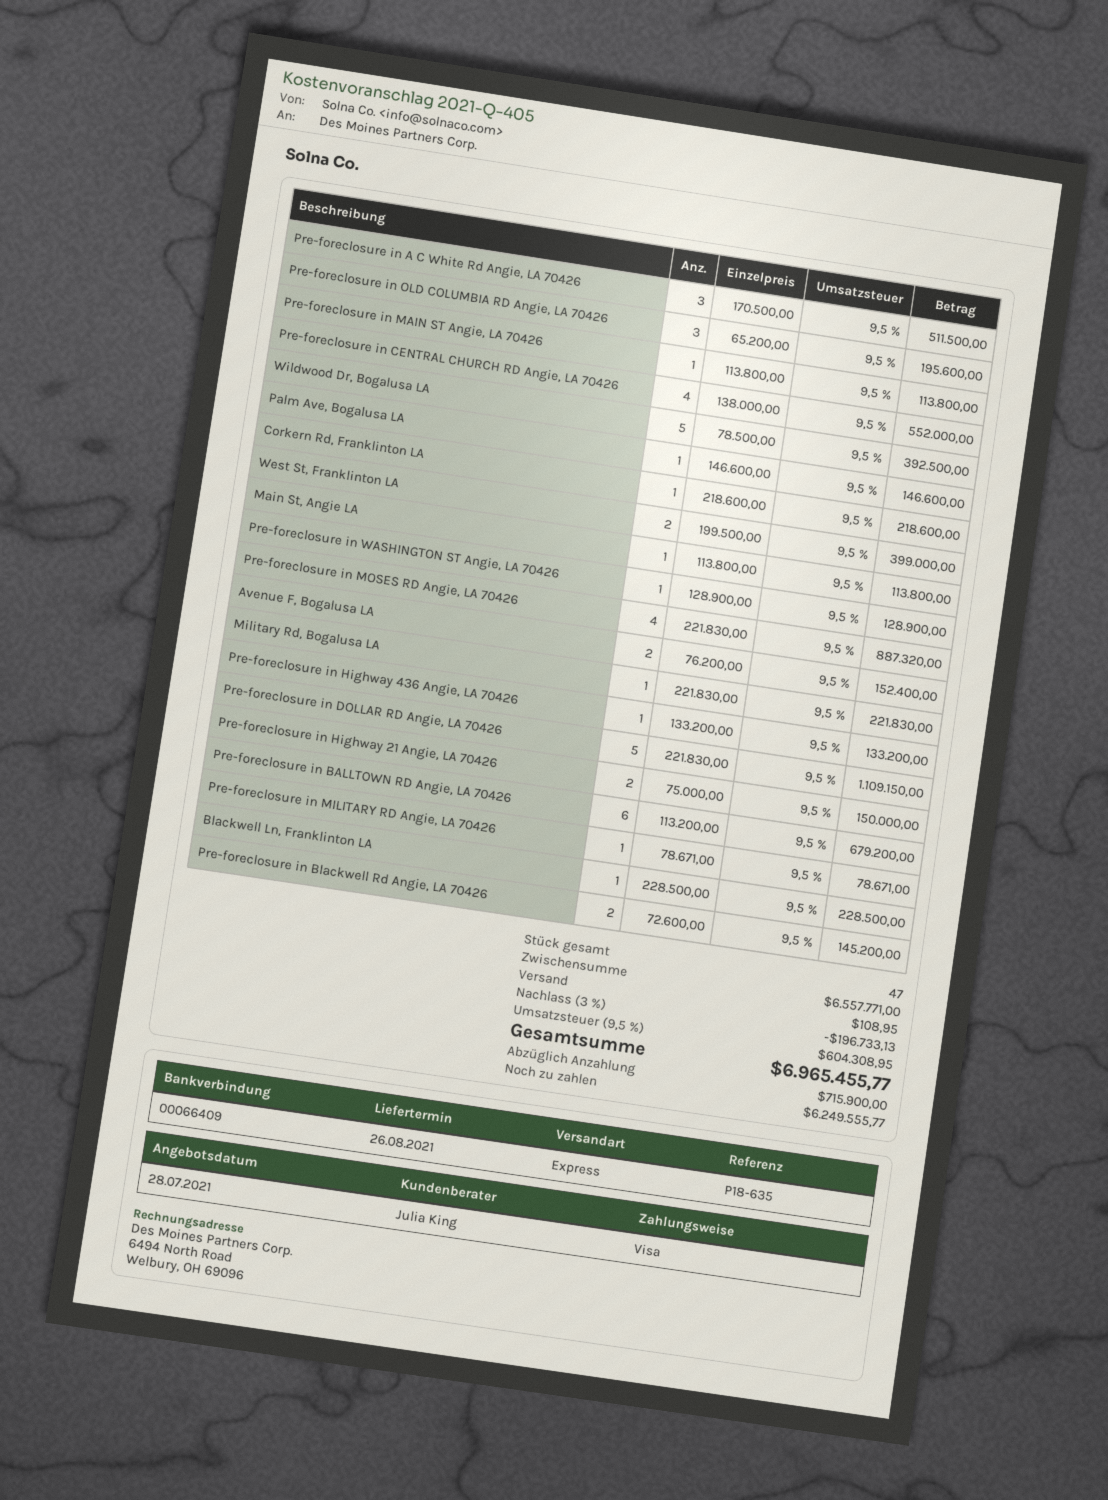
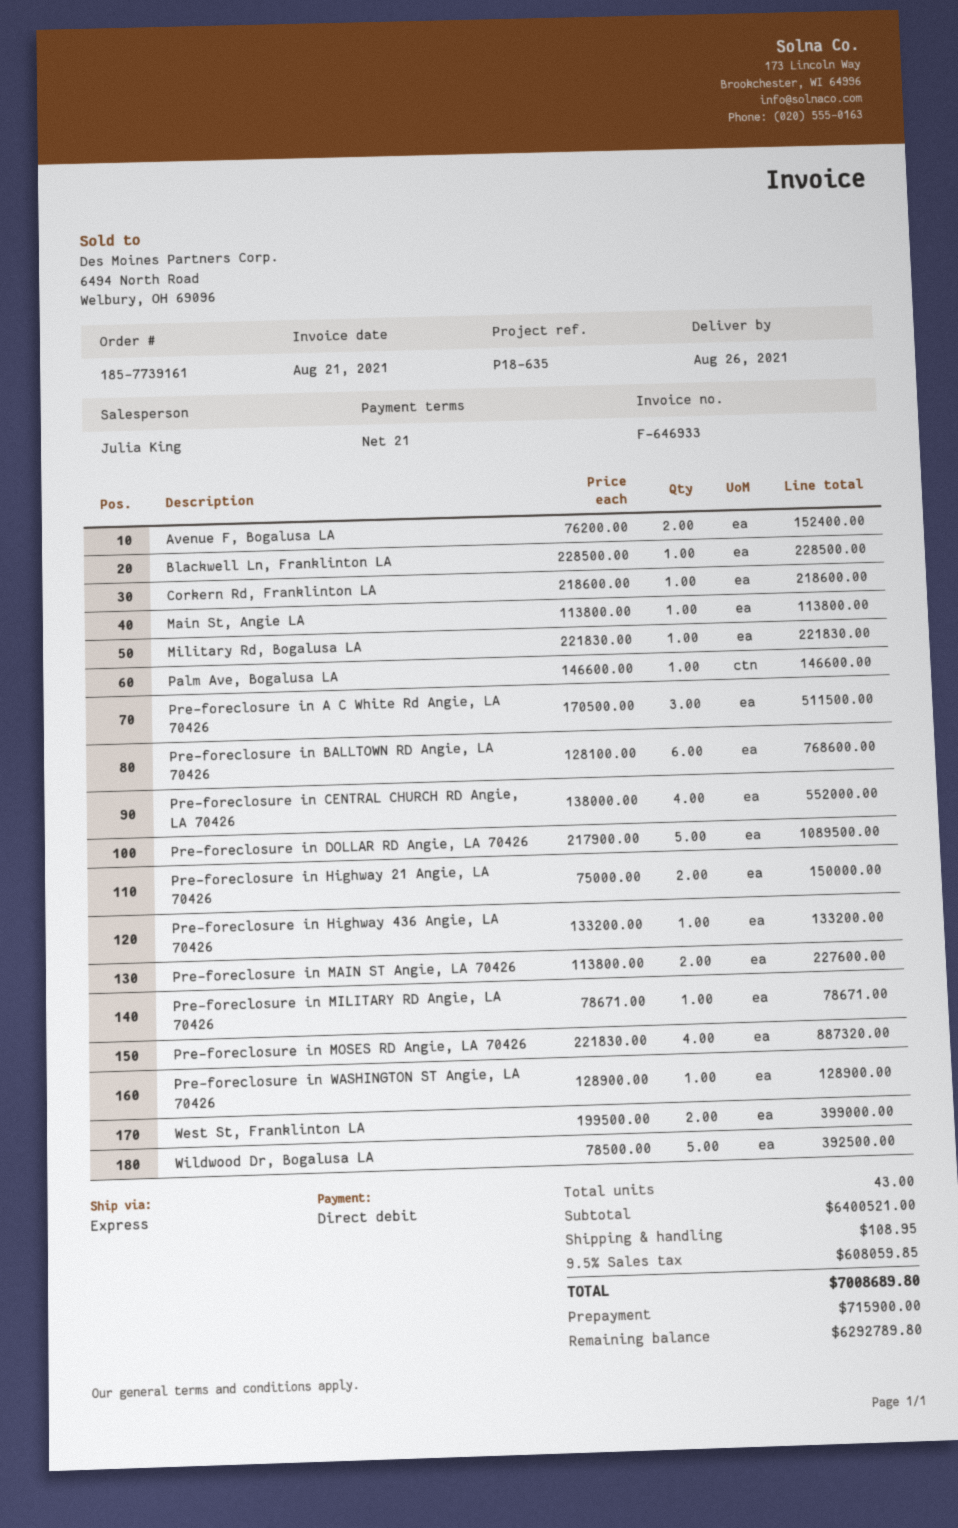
payment method: Visa -> direct debit
Pre-foreclosure in OLD COLUMBIA RD Angie, LA 70426: 3 x 65200.00 = 195600.00 -> none
Pre-foreclosure in MAIN ST Angie, LA 70426: 1 x 113800.00 = 113800.00 -> 2 x 113800.00 = 227600.00
Pre-foreclosure in DOLLAR RD Angie, LA 70426: 5 x 221830.00 = 1109150.00 -> 5 x 217900.00 = 1089500.00
Pre-foreclosure in BALLTOWN RD Angie, LA 70426: 6 x 113200.00 = 679200.00 -> 6 x 128100.00 = 768600.00
Pre-foreclosure in Blackwell Rd Angie, LA 70426: 2 x 72600.00 = 145200.00 -> none
total quantity: 47 -> 43
subtotal: 6557771.00 -> 6400521.00
discount: 3% = 196733.13 -> none
tax: 9.5% = 604308.95 -> 9.5% = 608059.85
total: 6965455.77 -> 7008689.80
balance: 6249555.77 -> 6292789.80

